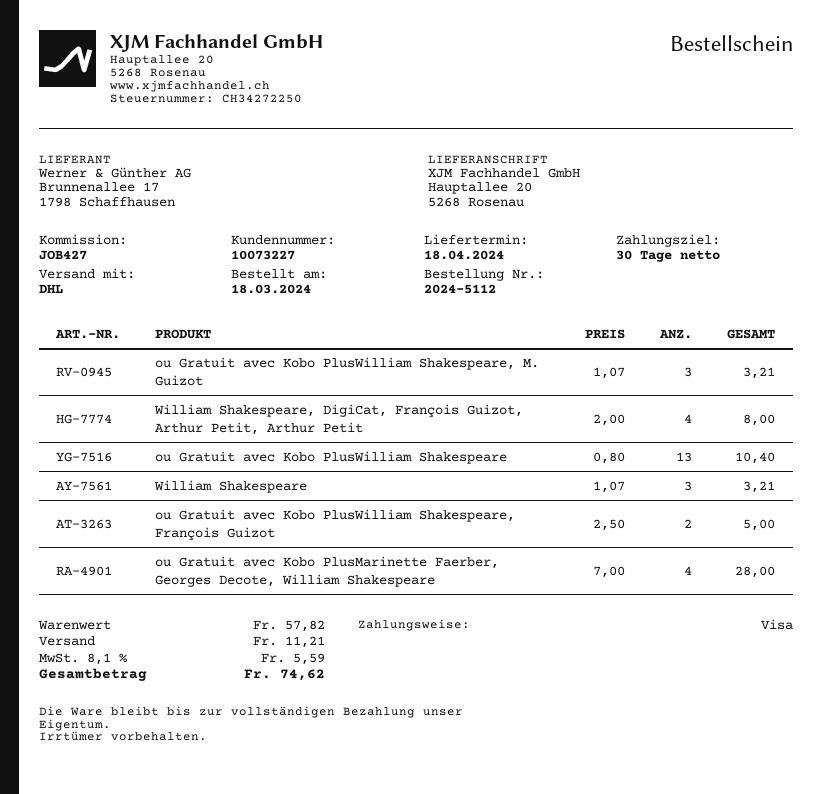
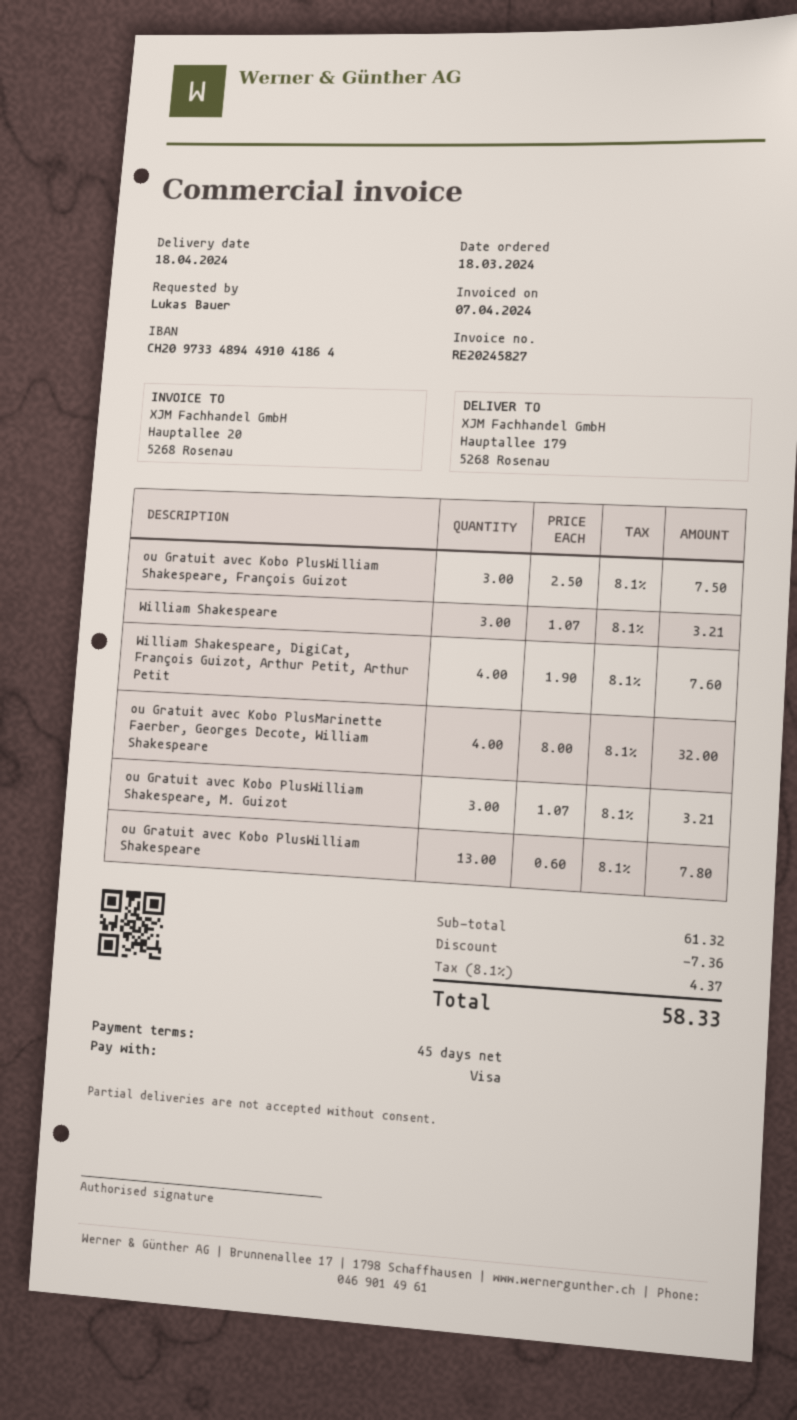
payment terms: 30 days -> 45 days
ship to: Hauptallee 20, 5268 Rosenau -> Hauptallee 179, 5268 Rosenau
William Shakespeare, DigiCat, François Guizot, Arthur Petit, Arthur Petit: 4 x 2.00 = 8.00 -> 4 x 1.90 = 7.60
ou Gratuit avec Kobo PlusWilliam Shakespeare: 13 x 0.80 = 10.40 -> 13 x 0.60 = 7.80
ou Gratuit avec Kobo PlusWilliam Shakespeare, François Guizot: 2 x 2.50 = 5.00 -> 3 x 2.50 = 7.50
ou Gratuit avec Kobo PlusMarinette Faerber, Georges Decote, William Shakespeare: 4 x 7.00 = 28.00 -> 4 x 8.00 = 32.00
subtotal: 57.82 -> 61.32
discount: none -> 7.36
shipping: 11.21 -> none
tax: 8.1% = 5.59 -> 8.1% = 4.37
total: 74.62 -> 58.33

